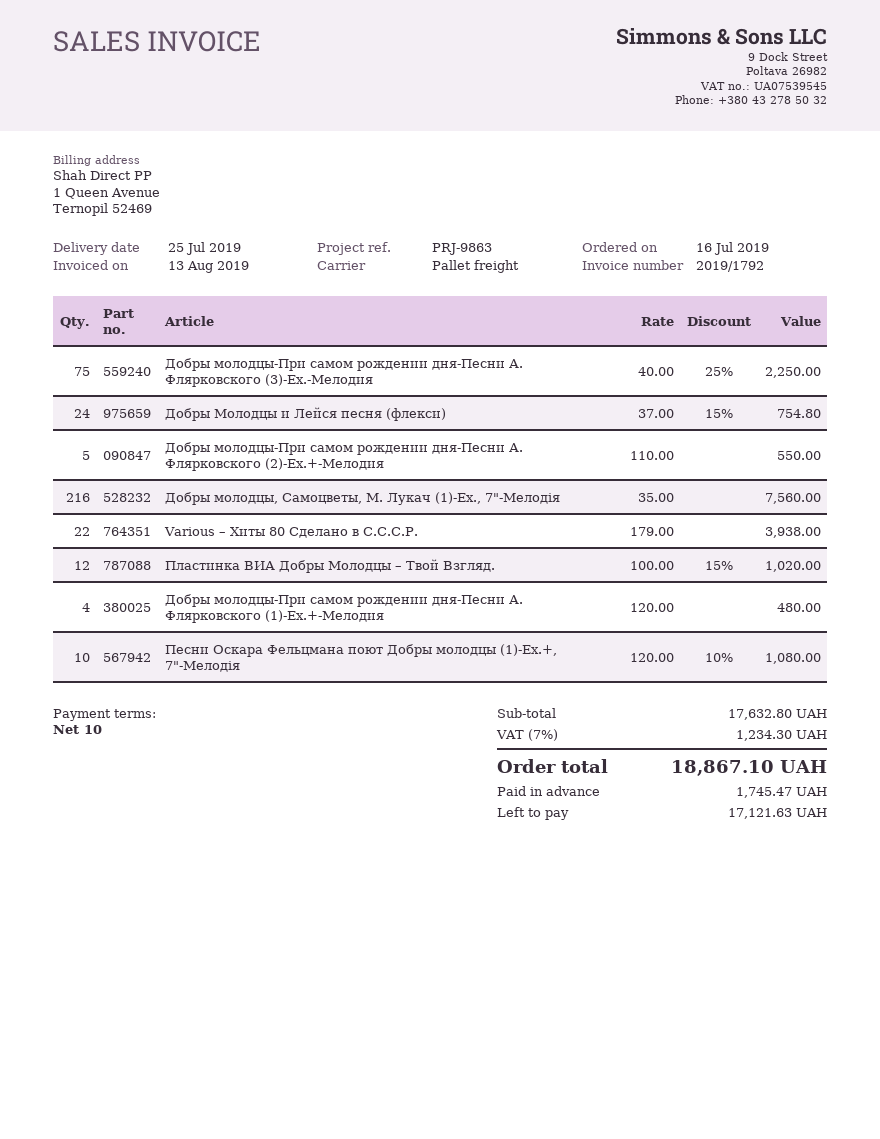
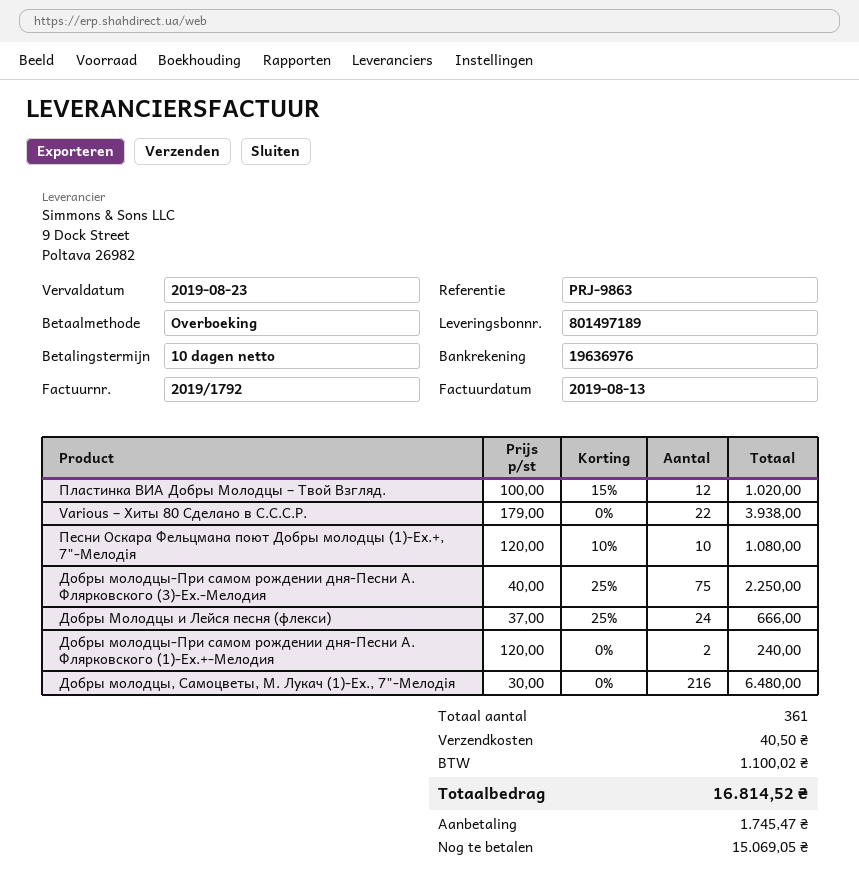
Добры Молодцы и Лейся песня (флекси): 24 x 37.00 - 15% = 754.80 -> 24 x 37.00 - 25% = 666.00
Добры молодцы-При самом рождении дня-Песни А. Флярковского (2)-Ex.+-Мелодия: 5 x 110.00 = 550.00 -> none
Добры молодцы, Самоцветы, М. Лукач (1)-Ex., 7"-Мелодія: 216 x 35.00 = 7560.00 -> 216 x 30.00 = 6480.00
Добры молодцы-При самом рождении дня-Песни А. Флярковского (1)-Ex.+-Мелодия: 4 x 120.00 = 480.00 -> 2 x 120.00 = 240.00
shipping: none -> 40.50
tax: 1234.30 -> 1100.02
total: 18867.10 -> 16814.52
balance: 17121.63 -> 15069.05

